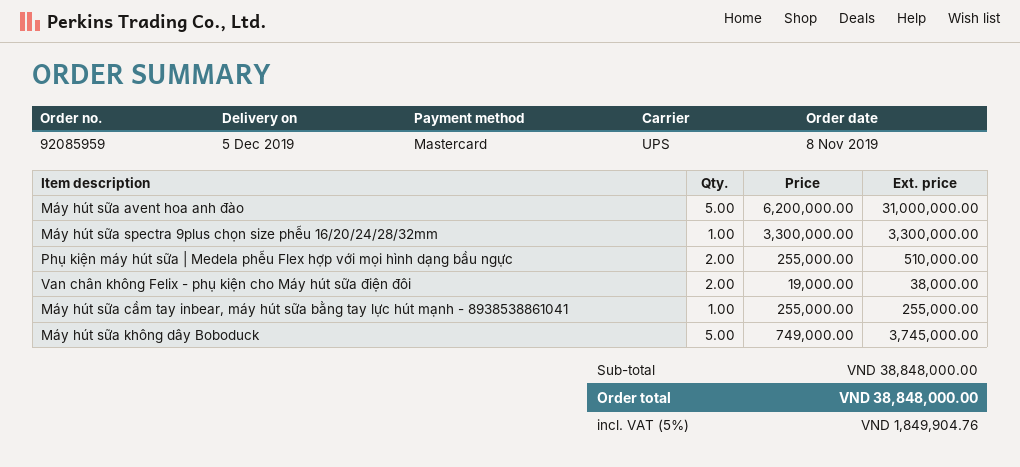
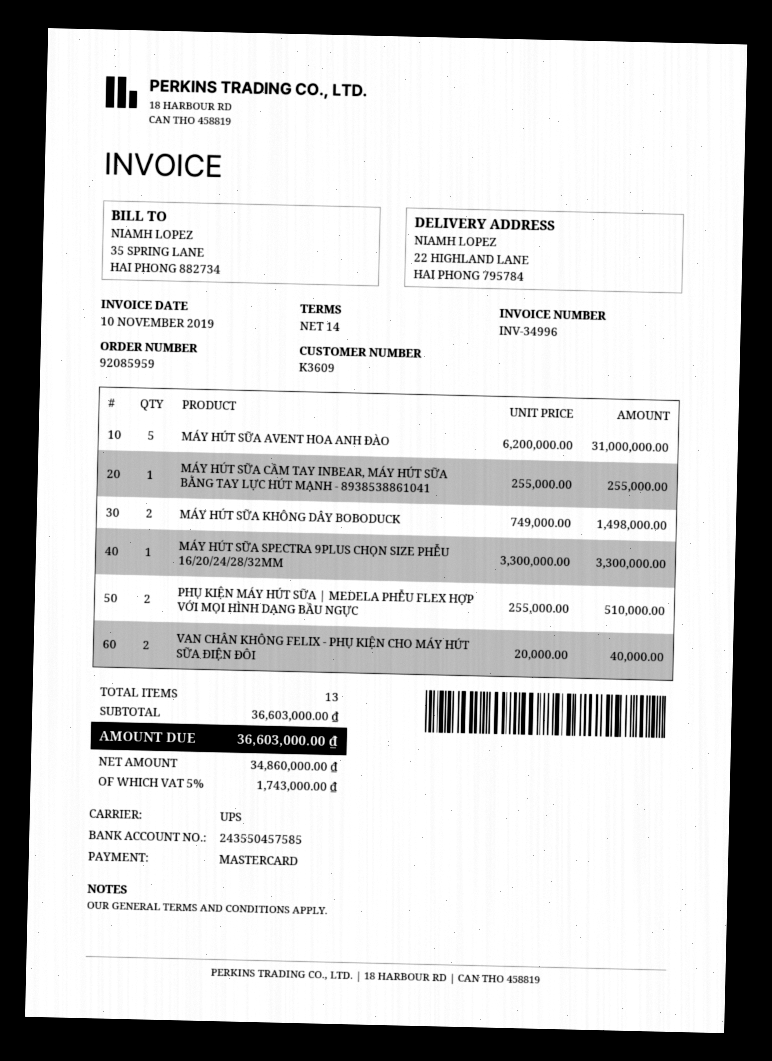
Van chân không Felix - phụ kiện cho Máy hút sữa điện đôi: 2 x 19000.00 = 38000.00 -> 2 x 20000.00 = 40000.00
Máy hút sữa không dây Boboduck: 5 x 749000.00 = 3745000.00 -> 2 x 749000.00 = 1498000.00
subtotal: 38848000.00 -> 36603000.00
tax: 5% = 1849904.76 -> 5% = 1743000.00
total: 38848000.00 -> 36603000.00

